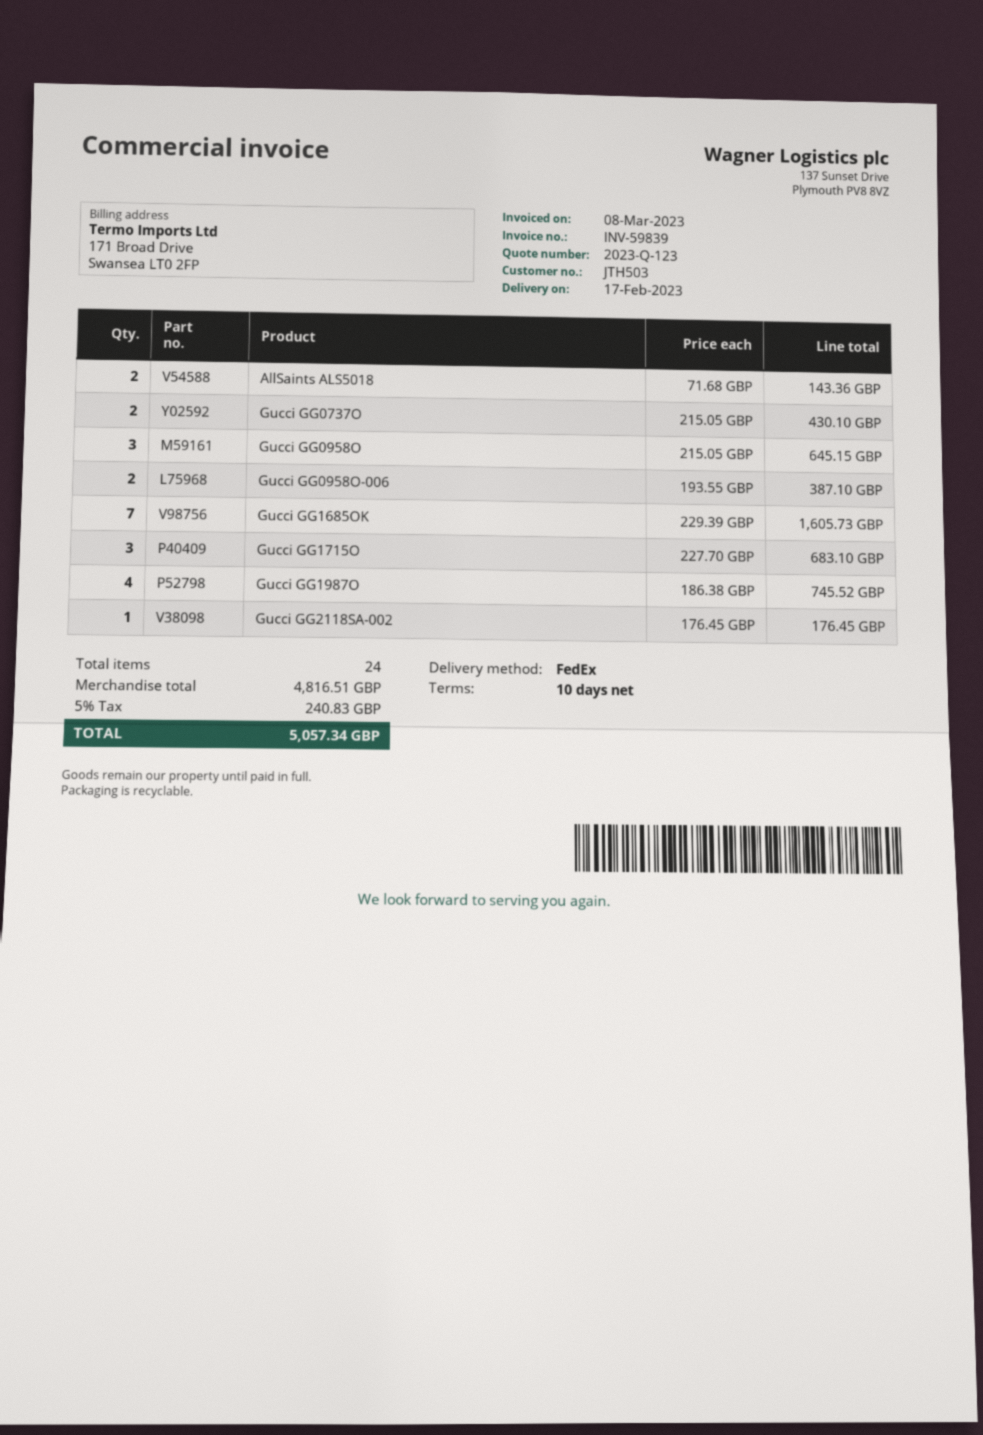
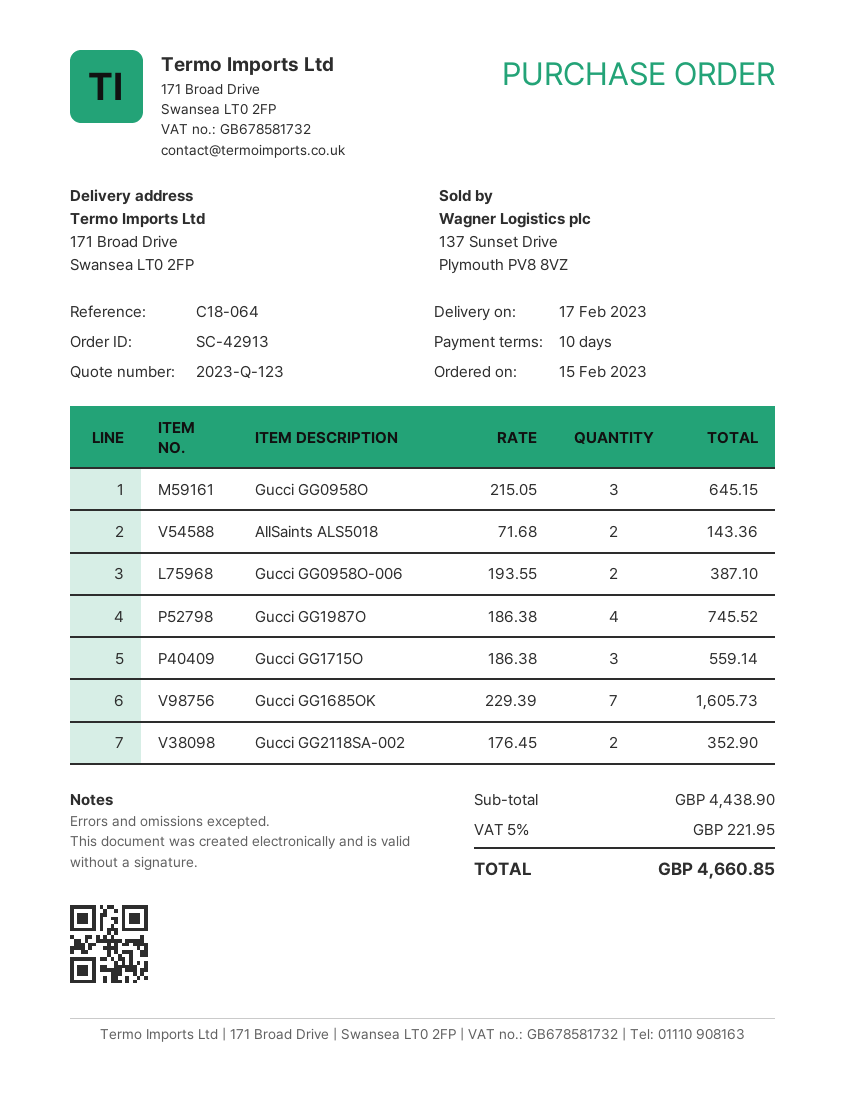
Gucci GG0737O: 2 x 215.05 = 430.10 -> none
Gucci GG1715O: 3 x 227.70 = 683.10 -> 3 x 186.38 = 559.14
Gucci GG2118SA-002: 1 x 176.45 = 176.45 -> 2 x 176.45 = 352.90
subtotal: 4816.51 -> 4438.90
tax: 5% = 240.83 -> 5% = 221.95
total: 5057.34 -> 4660.85

